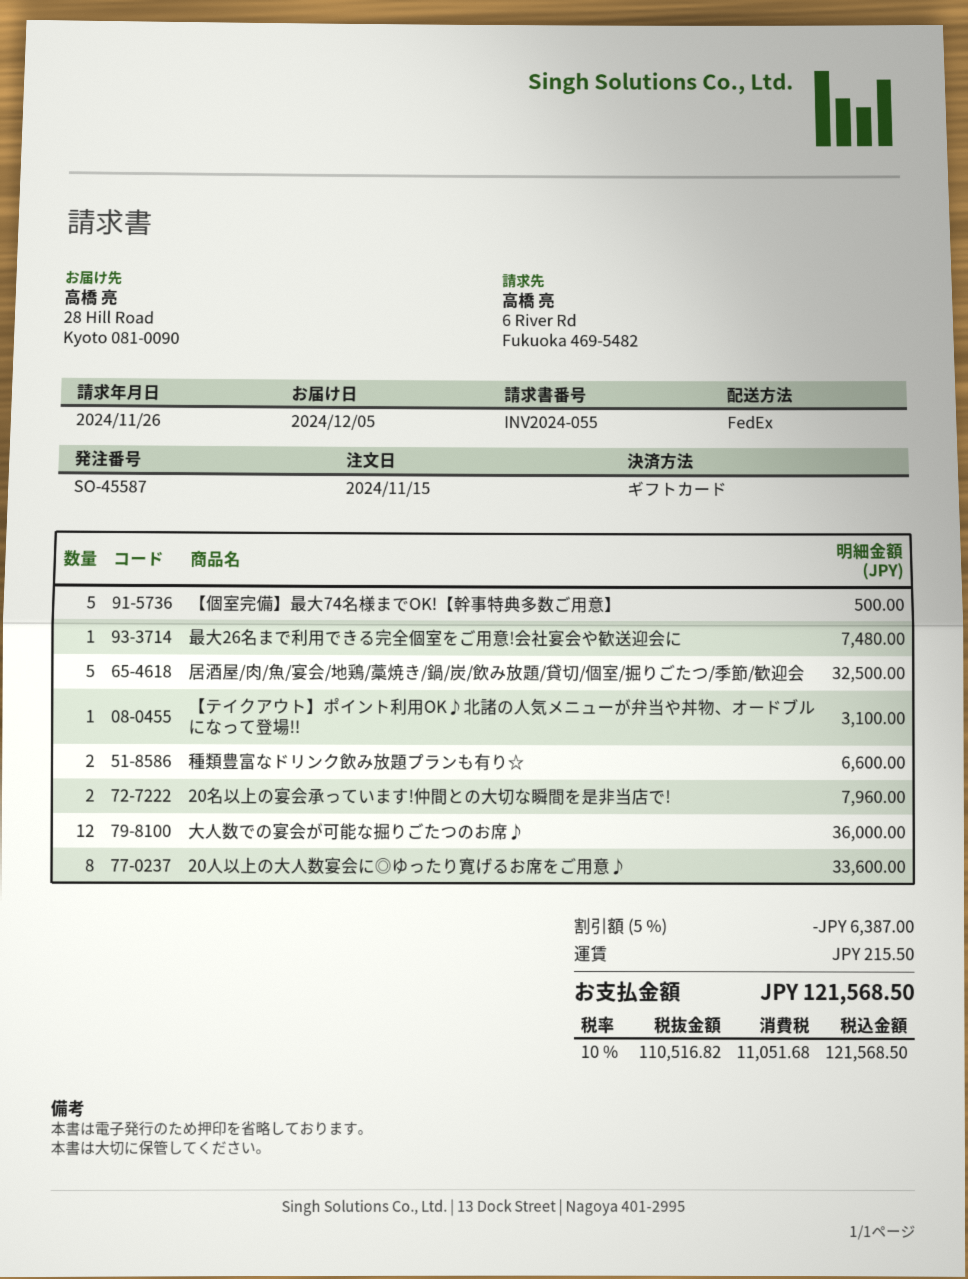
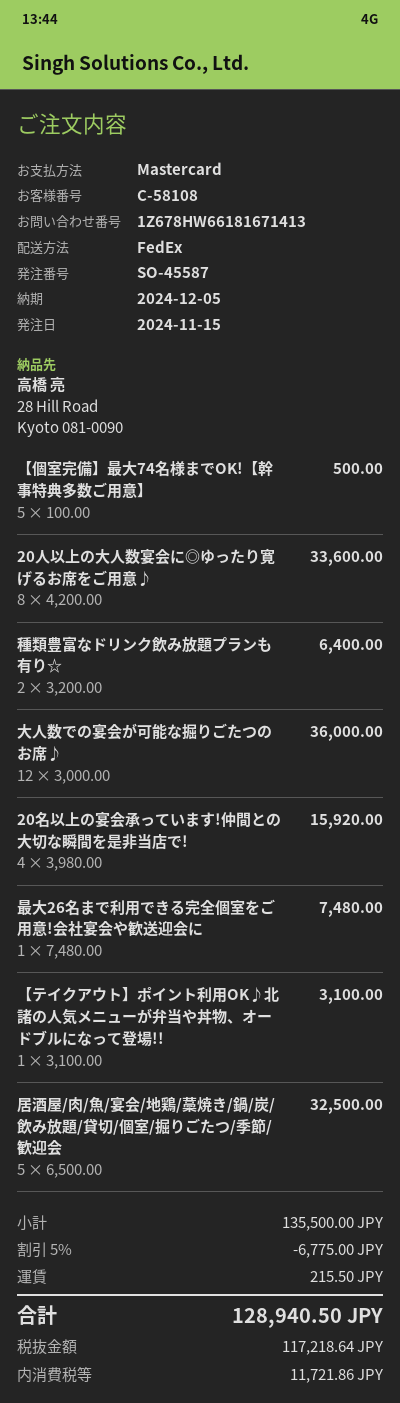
payment method: gift card -> Mastercard
種類豊富なドリンク飲み放題プランも有り☆: 2 for 6600.00 -> 2 for 6400.00
20名以上の宴会承っています!仲間との大切な瞬間を是非当店で!: 2 for 7960.00 -> 4 for 15920.00
discount: 5% = 6387.00 -> 5% = 6775.00
net: 110516.82 -> 117218.64
tax: 11051.68 -> 11721.86
total: 121568.50 -> 128940.50

